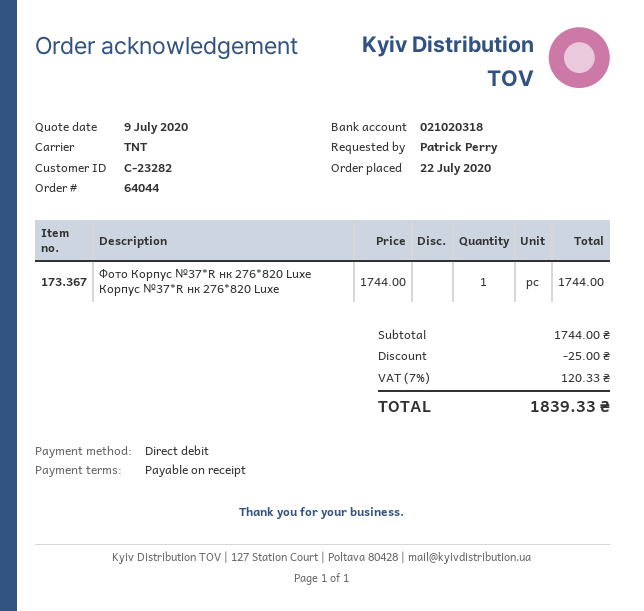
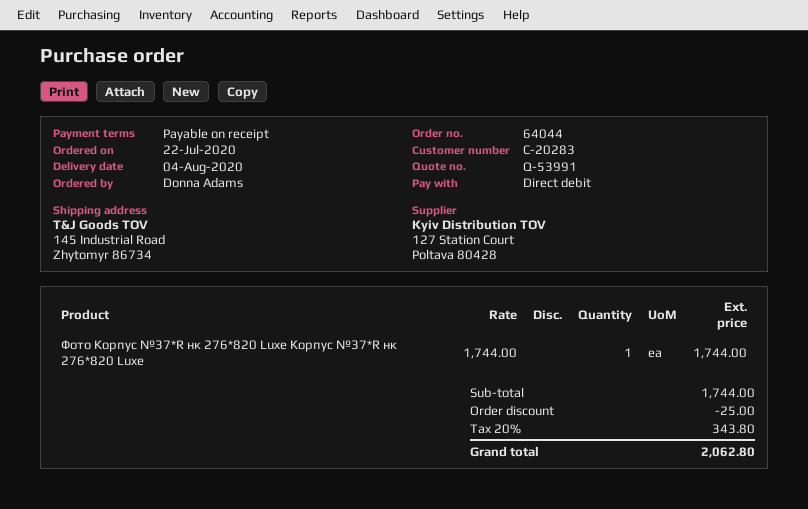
customer number: C-23282 -> C-20283
ordered by: Patrick Perry -> Donna Adams
tax: 7% = 120.33 -> 20% = 343.80
total: 1839.33 -> 2062.80

